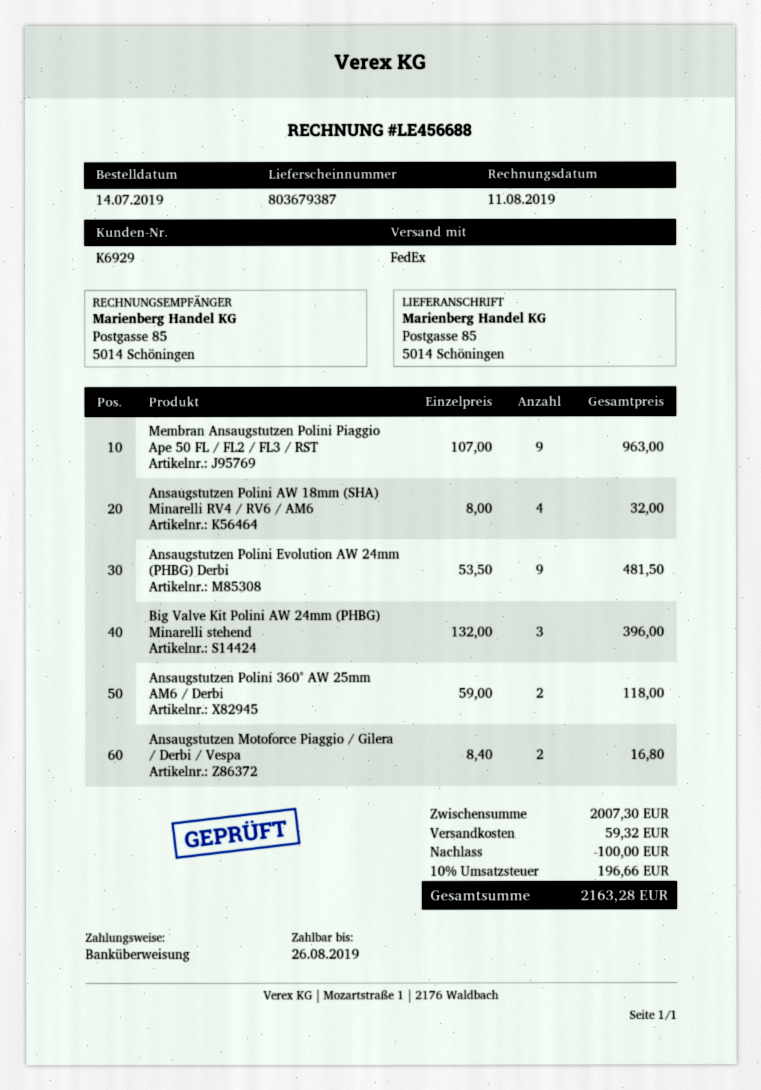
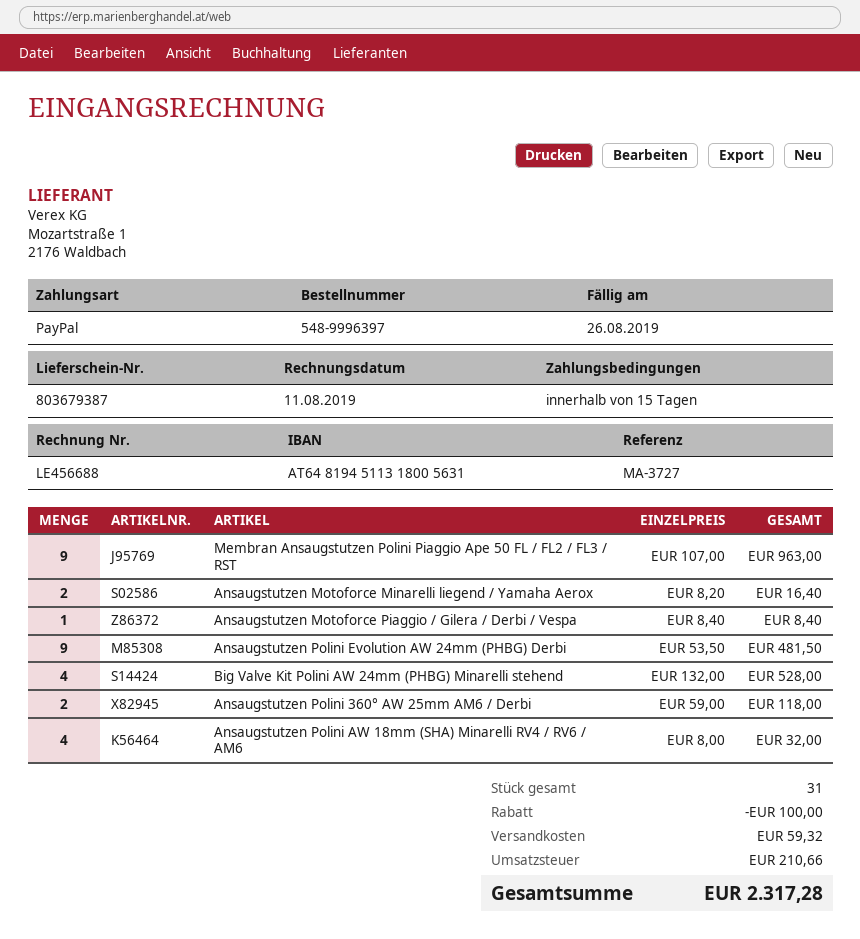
payment method: bank transfer -> PayPal
Big Valve Kit Polini AW 24mm (PHBG) Minarelli stehend: 3 x 132.00 = 396.00 -> 4 x 132.00 = 528.00
Ansaugstutzen Motoforce Piaggio / Gilera / Derbi / Vespa: 2 x 8.40 = 16.80 -> 1 x 8.40 = 8.40
Ansaugstutzen Motoforce Minarelli liegend / Yamaha Aerox: none -> 2 x 8.20 = 16.40
tax: 196.66 -> 210.66
total: 2163.28 -> 2317.28

